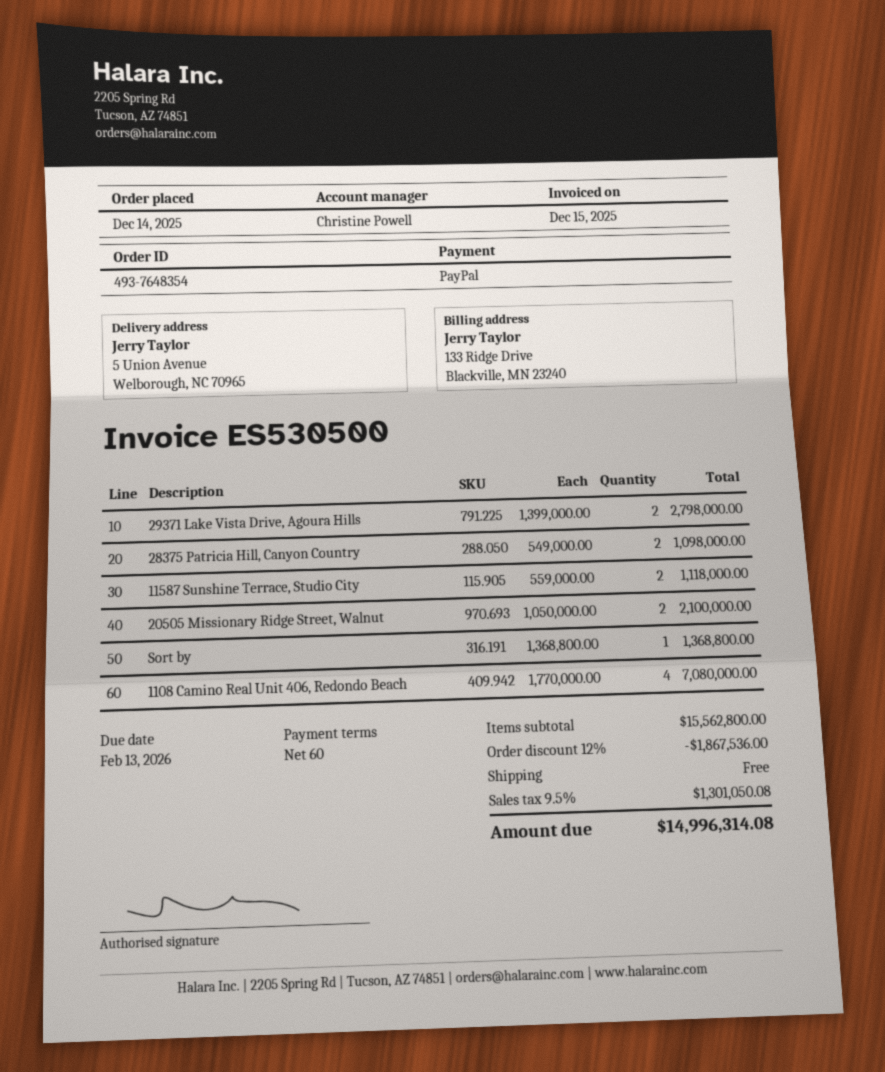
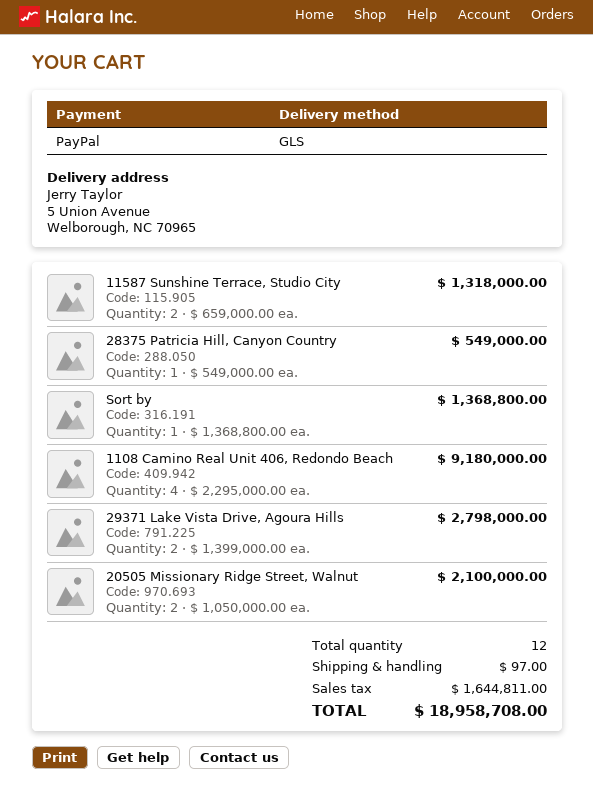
28375 Patricia Hill, Canyon Country: 2 x 549000.00 = 1098000.00 -> 1 x 549000.00 = 549000.00
11587 Sunshine Terrace, Studio City: 2 x 559000.00 = 1118000.00 -> 2 x 659000.00 = 1318000.00
1108 Camino Real Unit 406, Redondo Beach: 4 x 1770000.00 = 7080000.00 -> 4 x 2295000.00 = 9180000.00
discount: 12% = 1867536.00 -> none
shipping: 0.00 -> 97.00
tax: 1301050.08 -> 1644811.00
total: 14996314.08 -> 18958708.00

